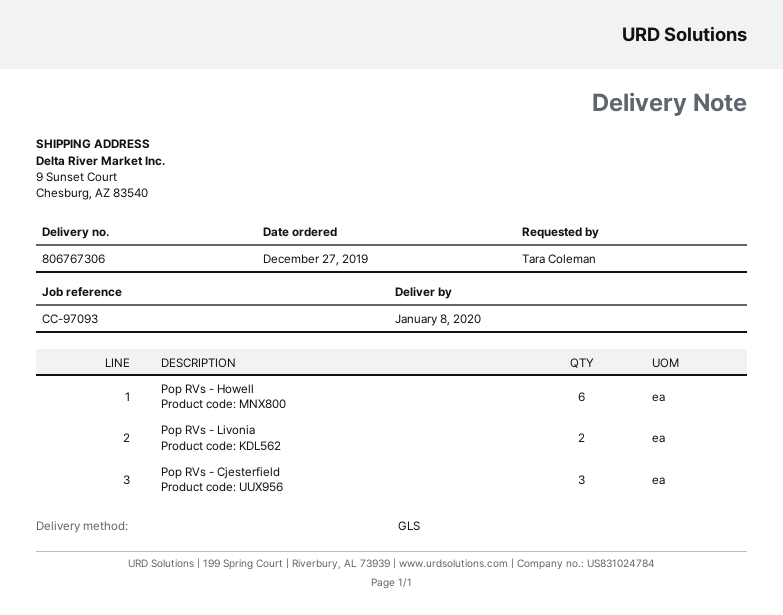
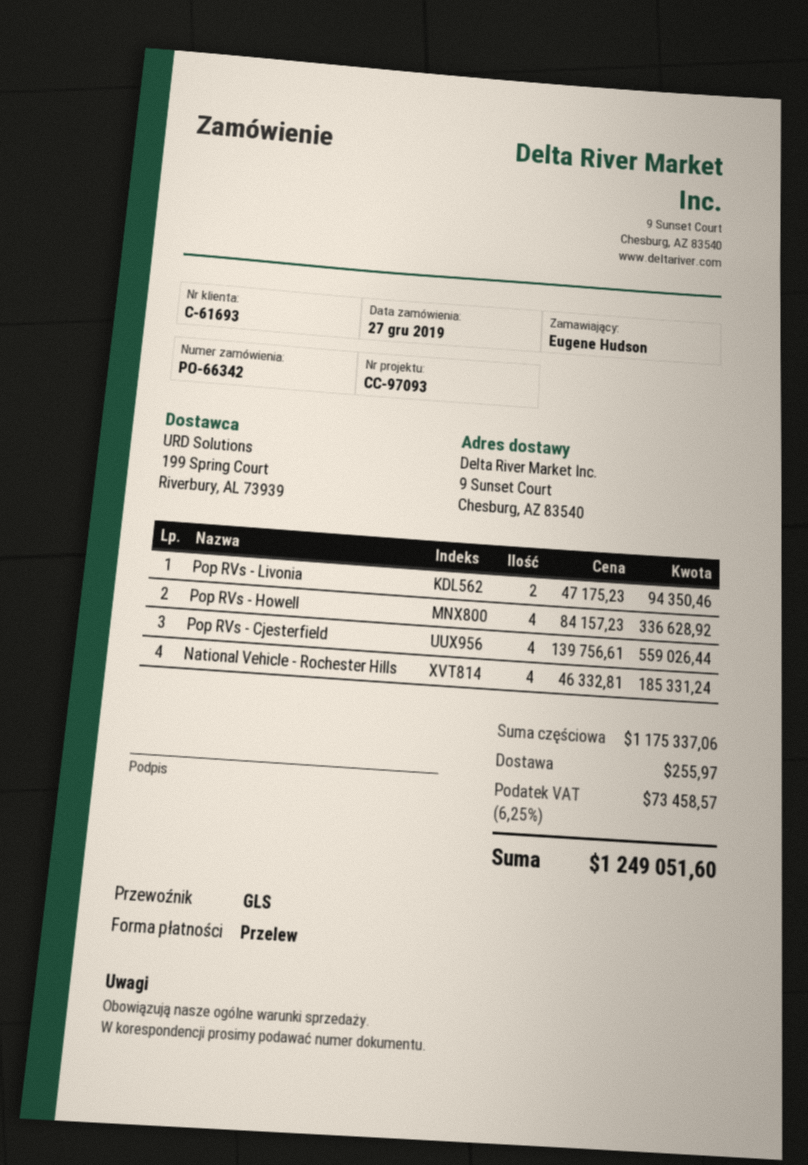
ordered by: Tara Coleman -> Eugene Hudson
Pop RVs - Howell: 6 -> 4
Pop RVs - Cjesterfield: 3 -> 4
National Vehicle - Rochester Hills: none -> 4

